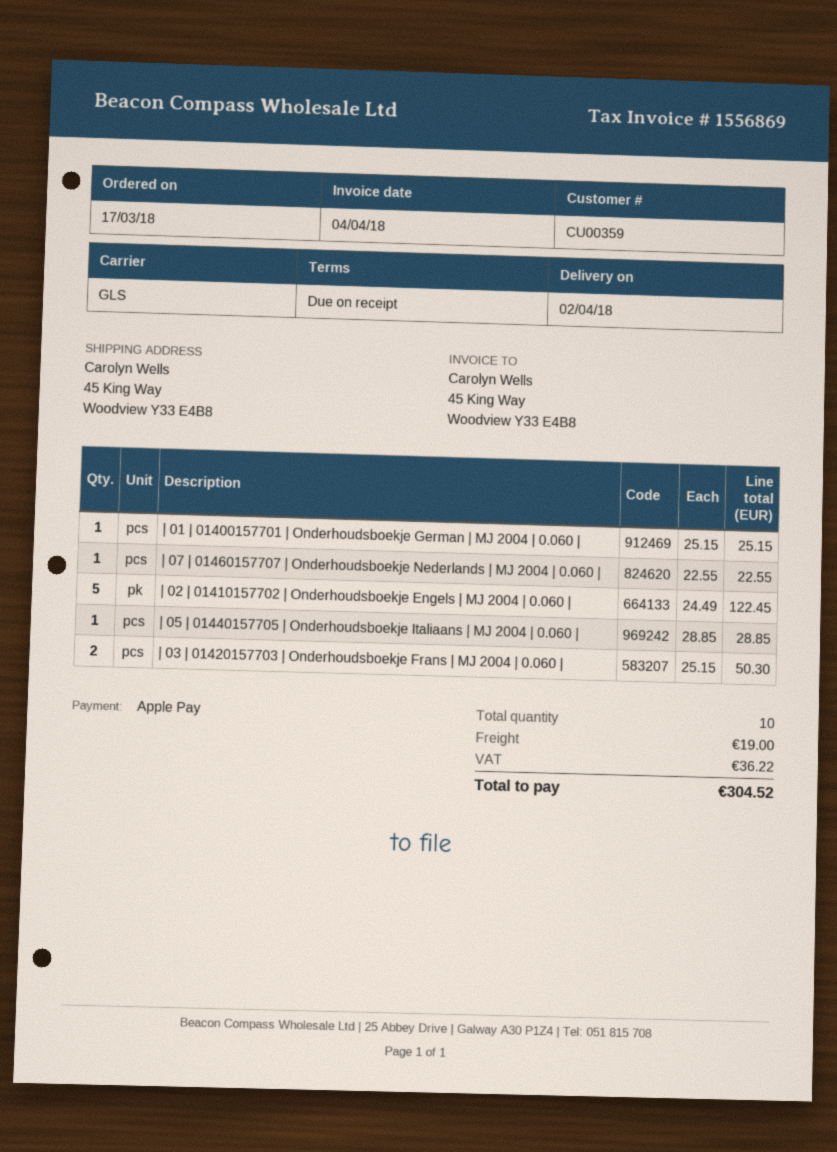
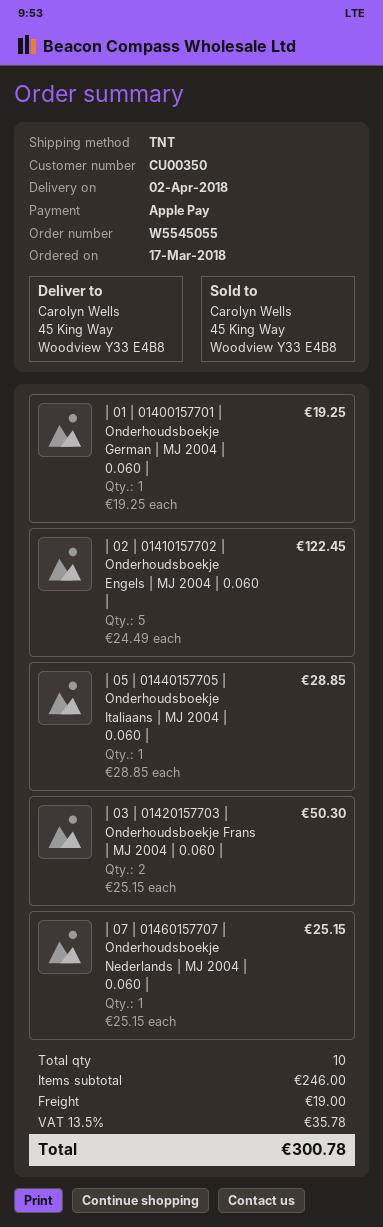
customer number: CU00359 -> CU00350
shipping method: GLS -> TNT
| 01 | 01400157701 | Onderhoudsboekje German | MJ 2004 | 0.060 |: 1 x 25.15 = 25.15 -> 1 x 19.25 = 19.25
| 07 | 01460157707 | Onderhoudsboekje Nederlands | MJ 2004 | 0.060 |: 1 x 22.55 = 22.55 -> 1 x 25.15 = 25.15
tax: 36.22 -> 35.78
total: 304.52 -> 300.78

